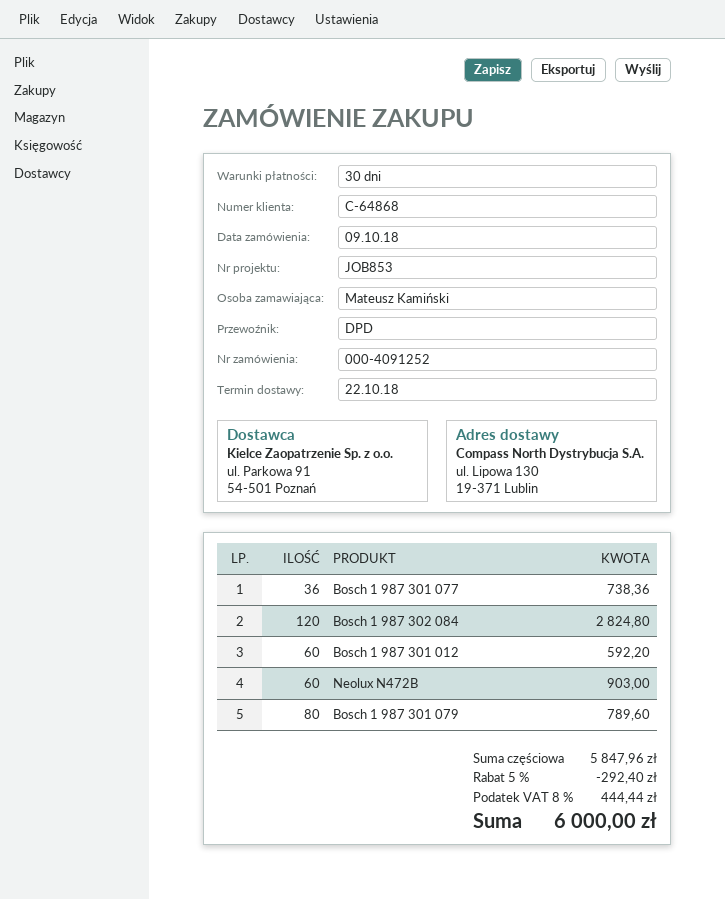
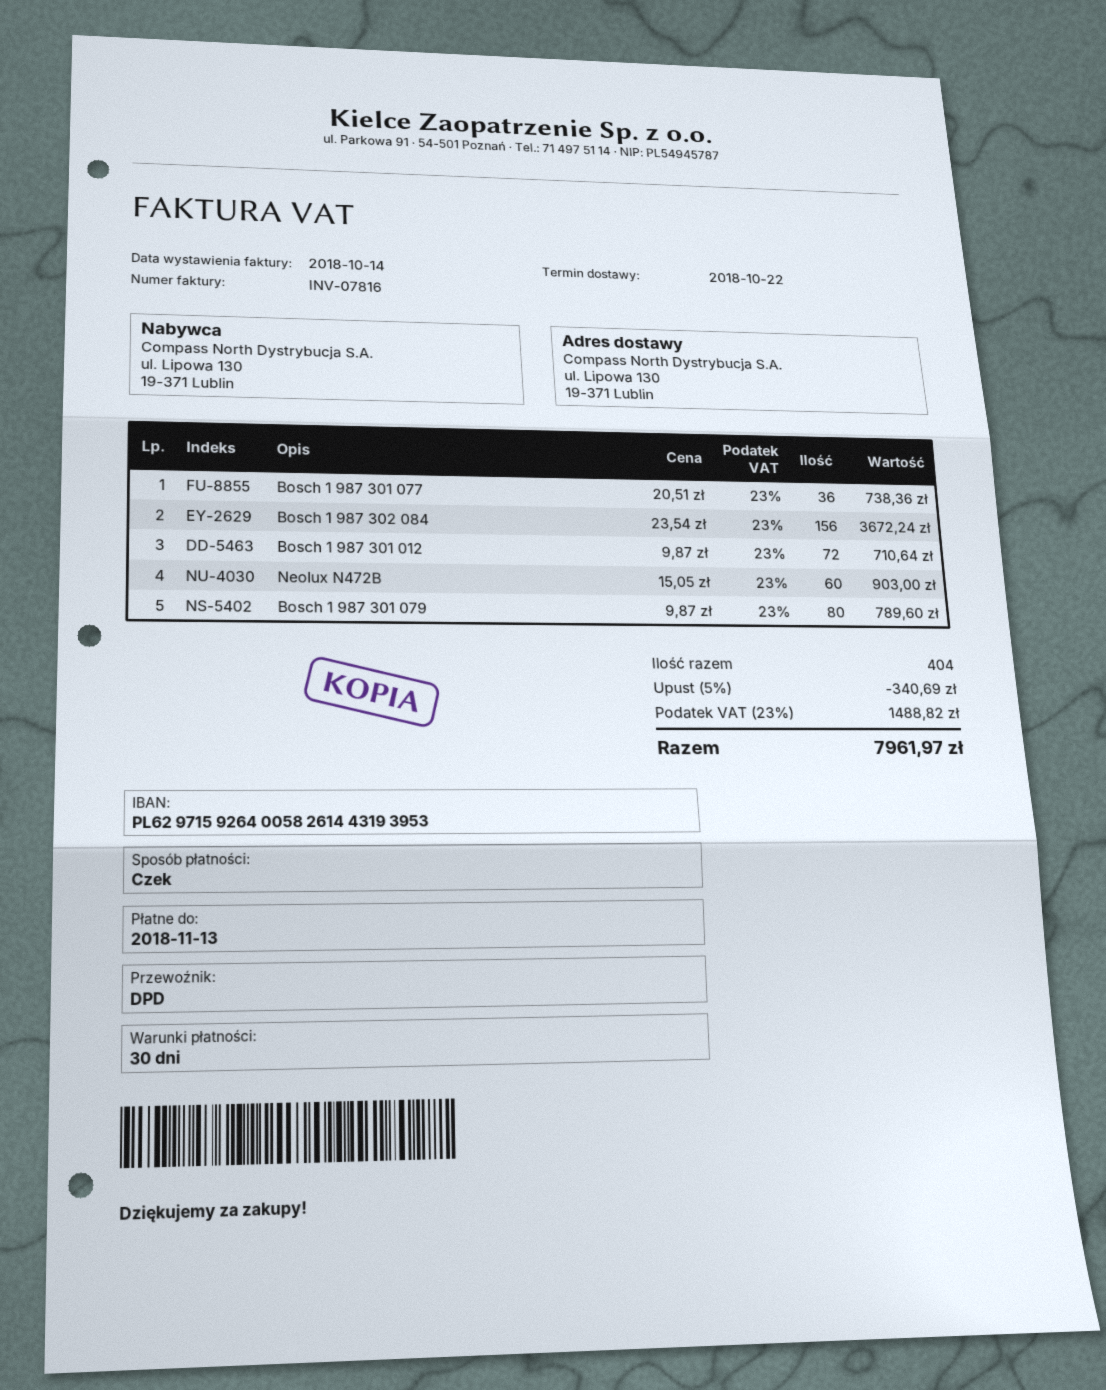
Bosch 1 987 302 084: 120 for 2824.80 -> 156 for 3672.24
Bosch 1 987 301 012: 60 for 592.20 -> 72 for 710.64
discount: 5% = 292.40 -> 5% = 340.69
tax: 8% = 444.44 -> 23% = 1488.82
total: 6000.00 -> 7961.97

